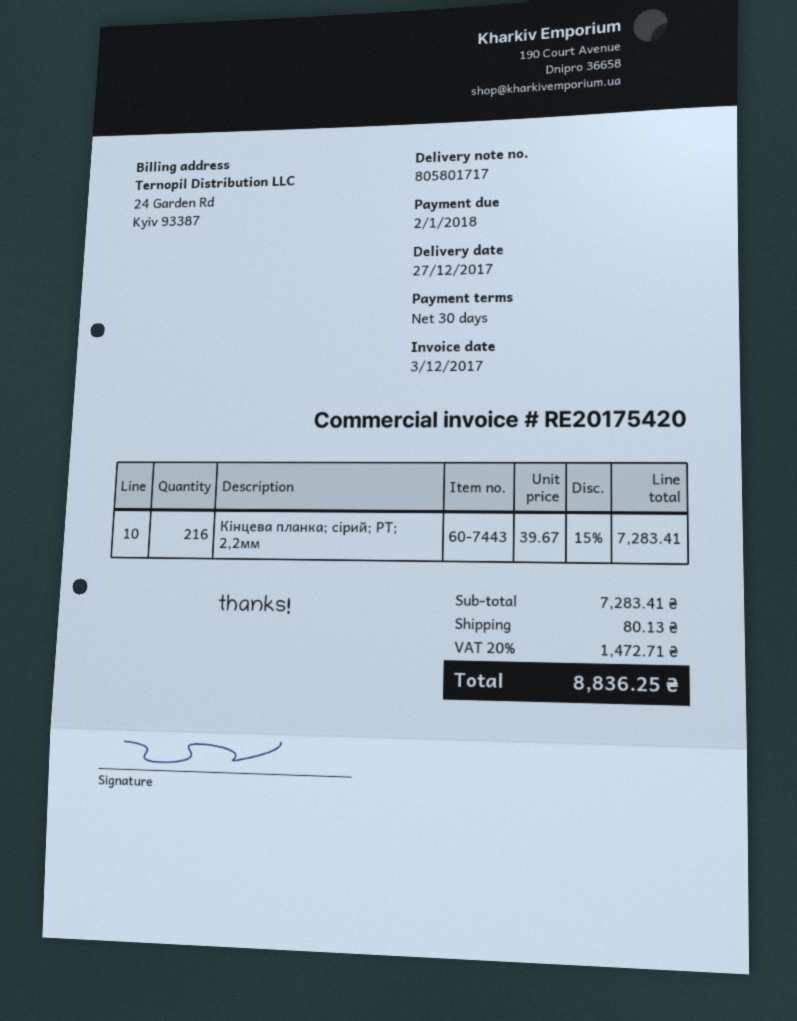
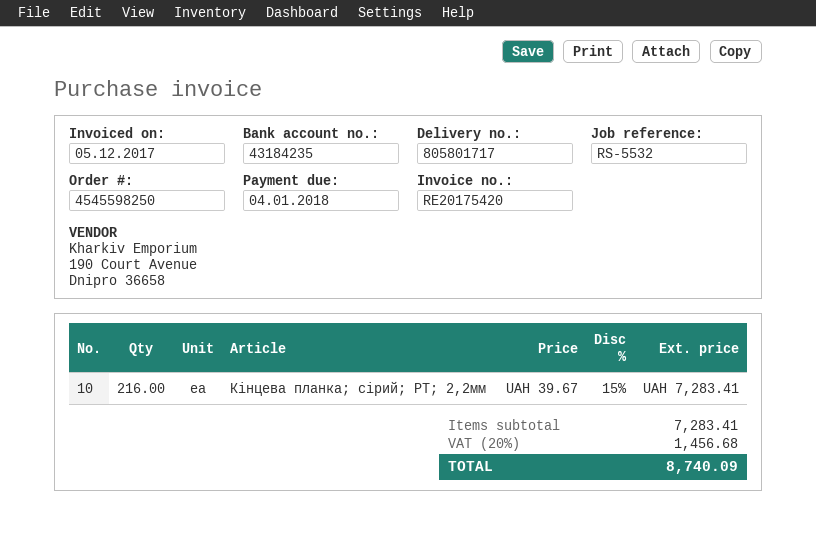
invoice date: 2017-12-03 -> 2017-12-05
due date: 2018-01-02 -> 2018-01-04
shipping: 80.13 -> none
tax: 20% = 1472.71 -> 20% = 1456.68
total: 8836.25 -> 8740.09

